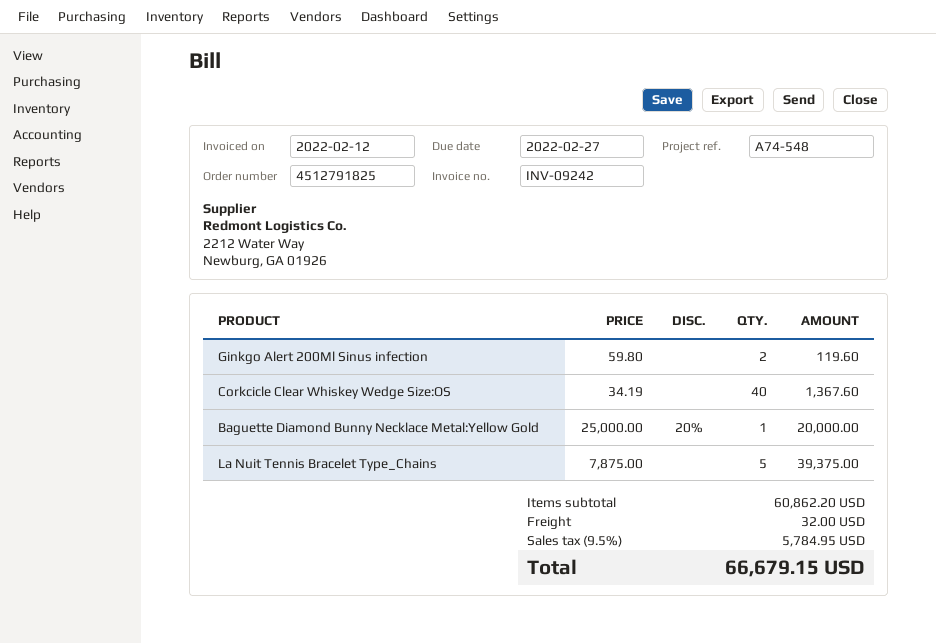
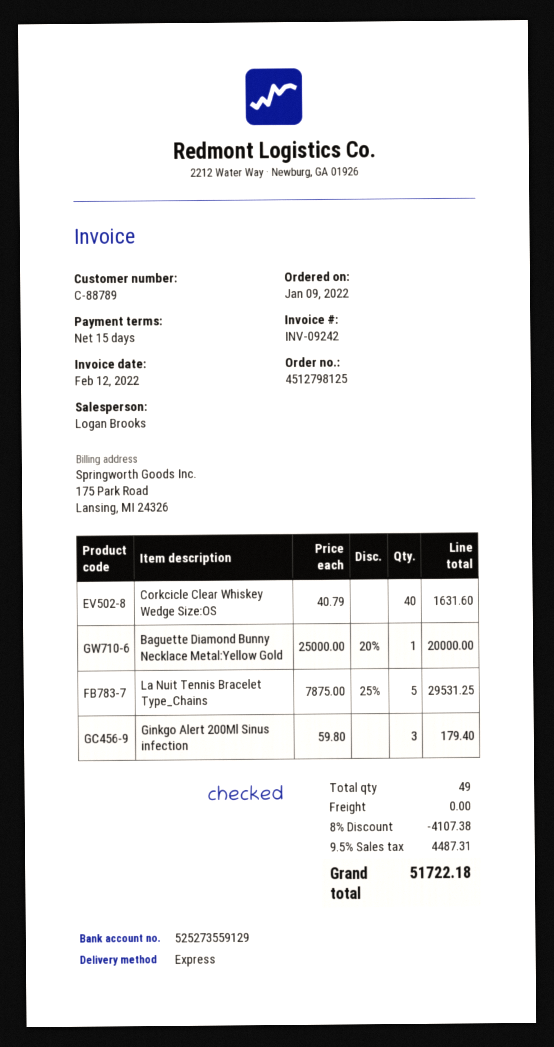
order number: 4512791825 -> 4512798125
Ginkgo Alert 200Ml Sinus infection: 2 x 59.80 = 119.60 -> 3 x 59.80 = 179.40
Corkcicle Clear Whiskey Wedge Size:OS: 40 x 34.19 = 1367.60 -> 40 x 40.79 = 1631.60
La Nuit Tennis Bracelet Type_Chains: 5 x 7875.00 = 39375.00 -> 5 x 7875.00 - 25% = 29531.25
discount: none -> 8% = 4107.38
shipping: 32.00 -> 0.00
tax: 9.5% = 5784.95 -> 9.5% = 4487.31
total: 66679.15 -> 51722.18

